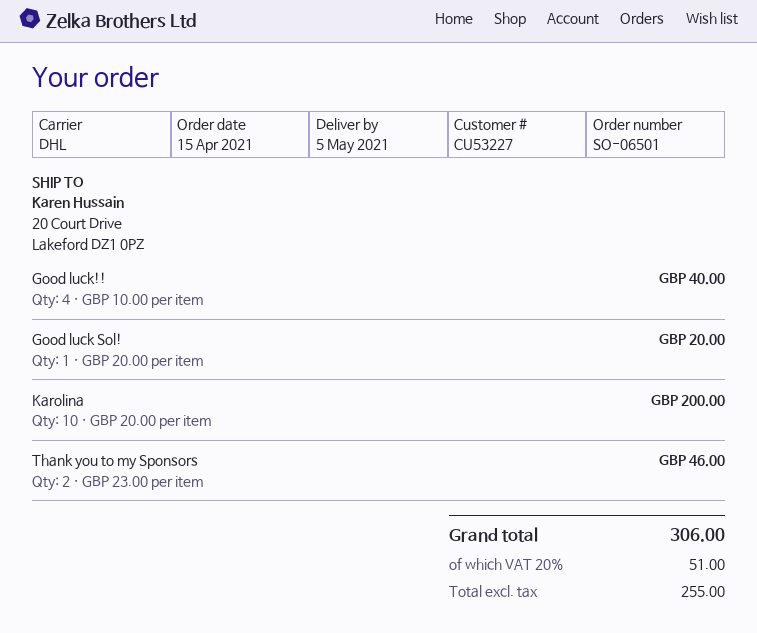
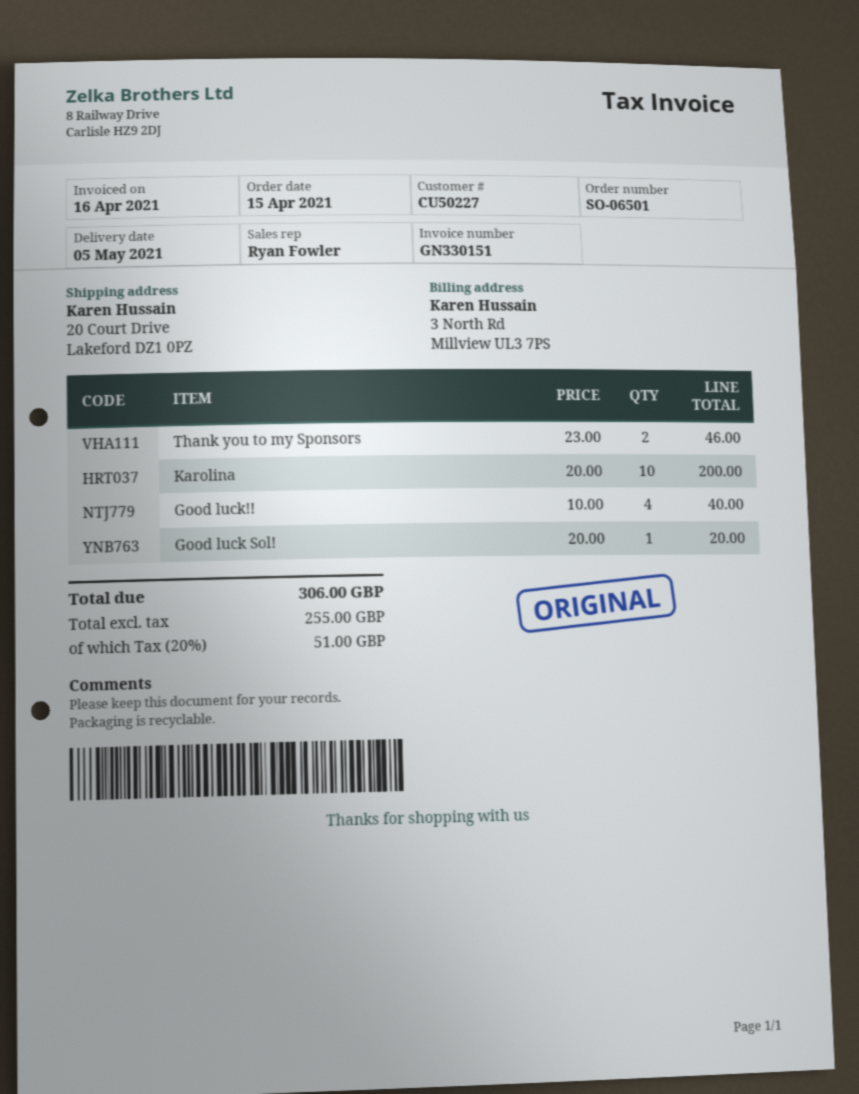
customer number: CU53227 -> CU50227

